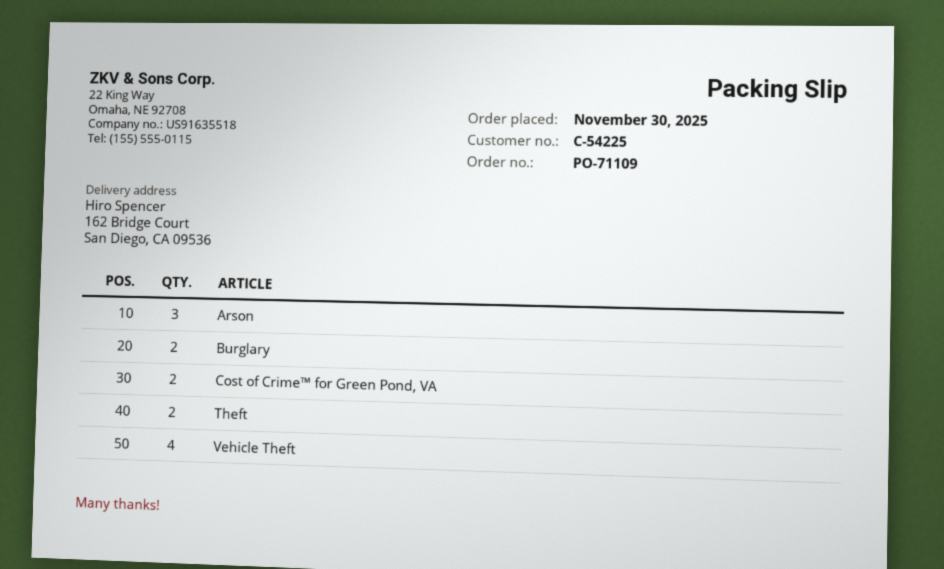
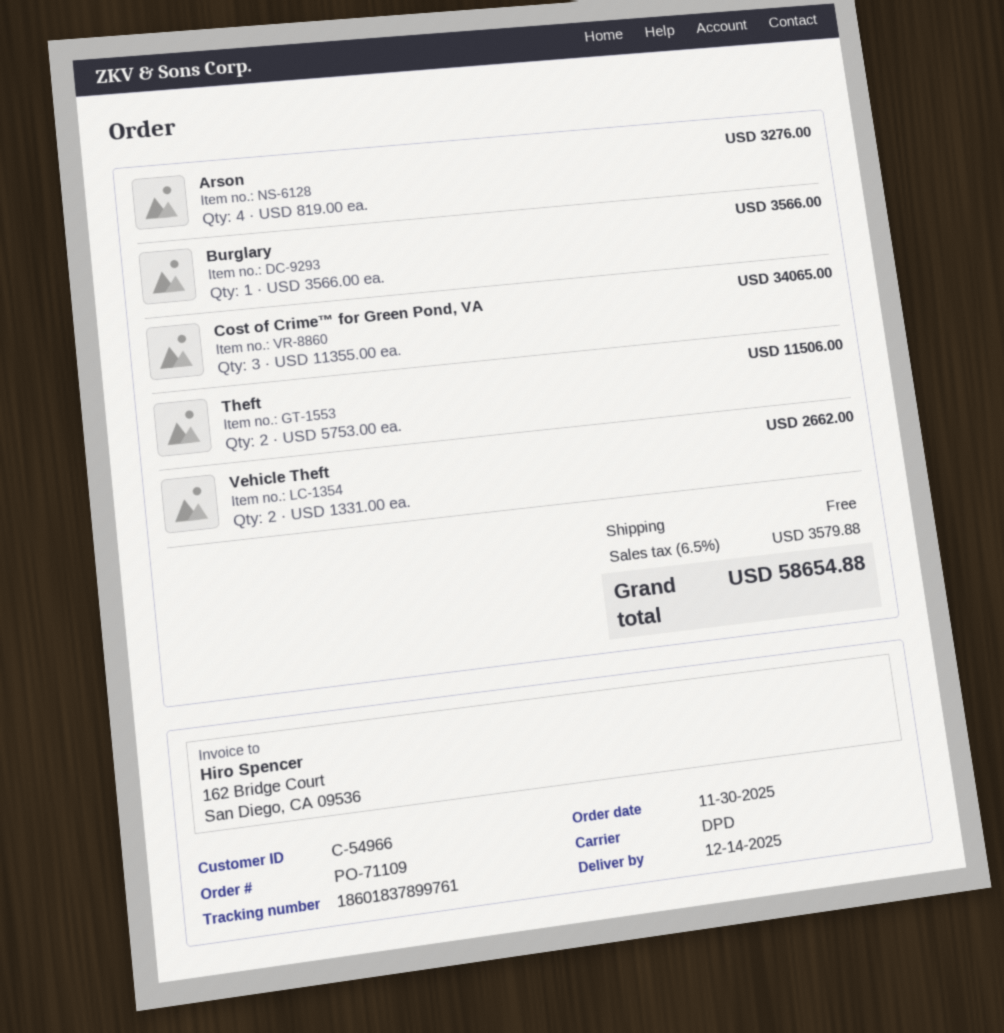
customer number: C-54225 -> C-54966
Arson: 3 -> 4
Burglary: 2 -> 1
Cost of Crime™ for Green Pond, VA: 2 -> 3
Vehicle Theft: 4 -> 2

